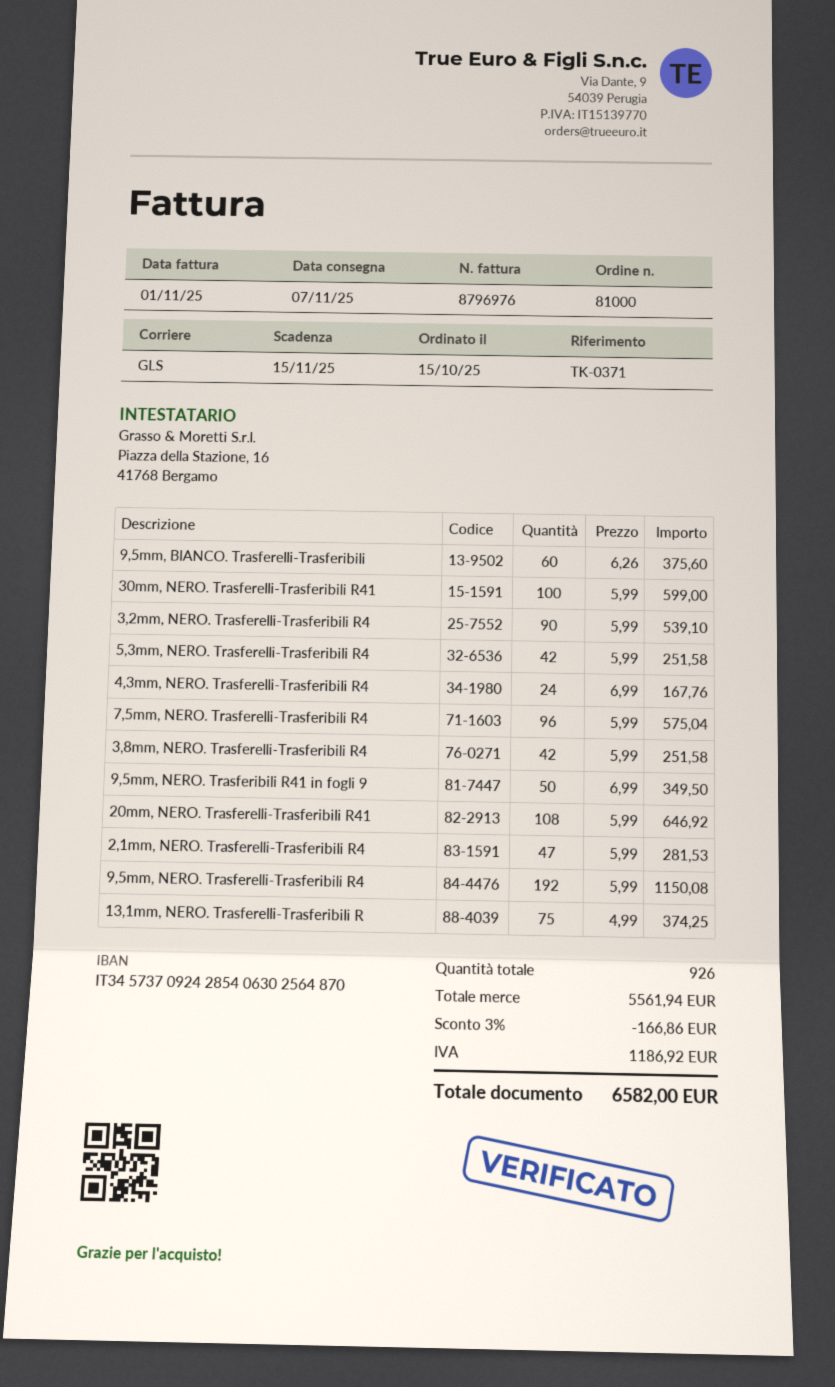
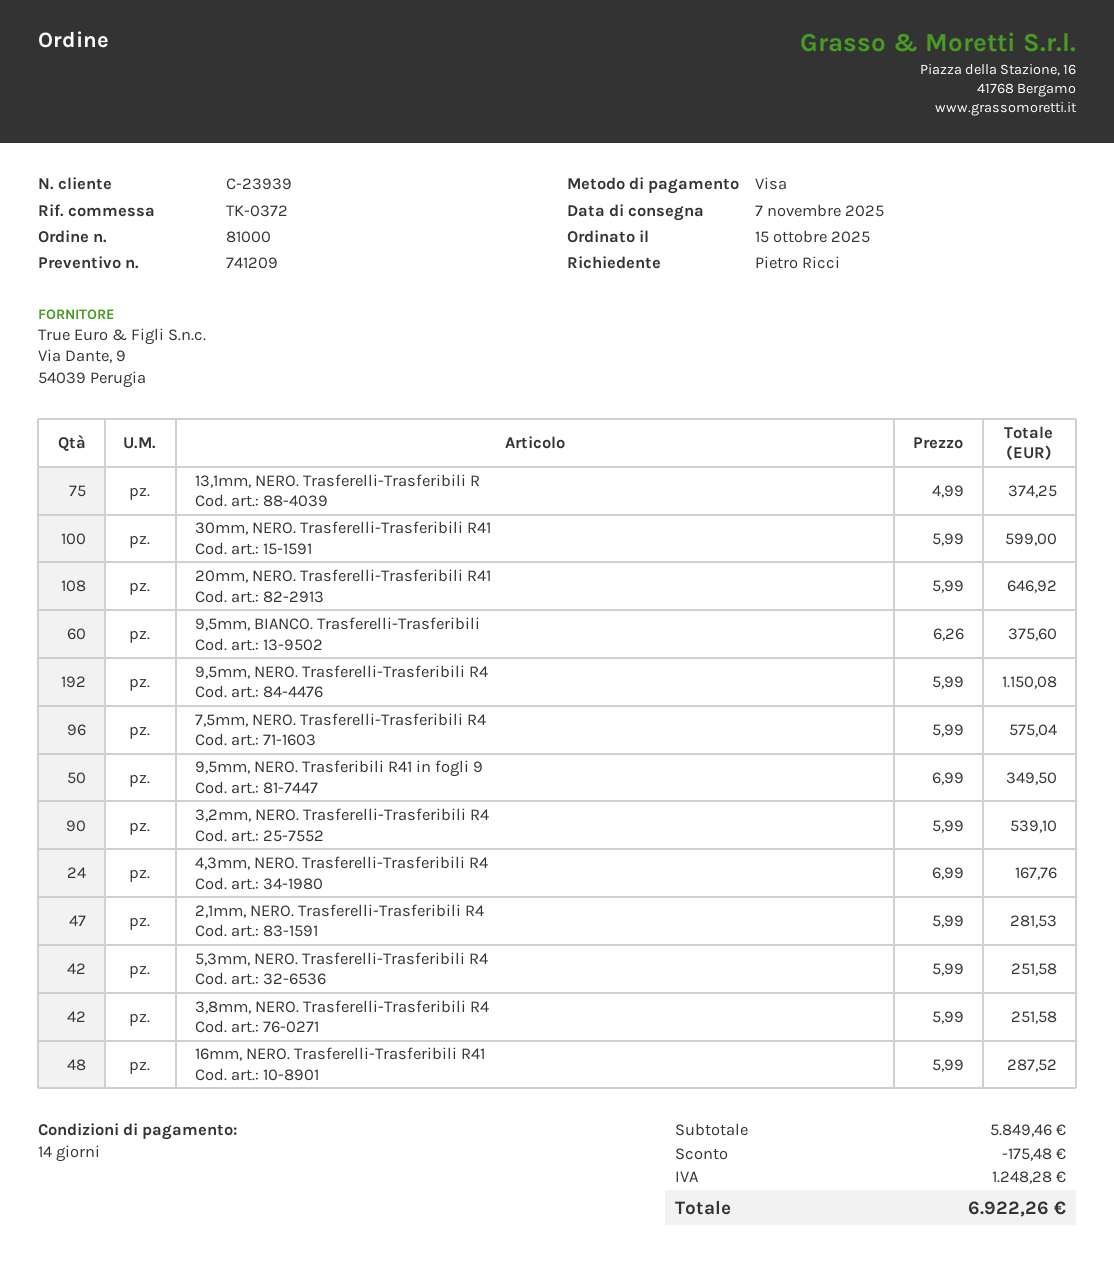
reference: TK-0371 -> TK-0372
16mm, NERO. Trasferelli-Trasferibili R41: none -> 48 x 5.99 = 287.52
subtotal: 5561.94 -> 5849.46
discount: 166.86 -> 175.48
tax: 1186.92 -> 1248.28
total: 6582.00 -> 6922.26

